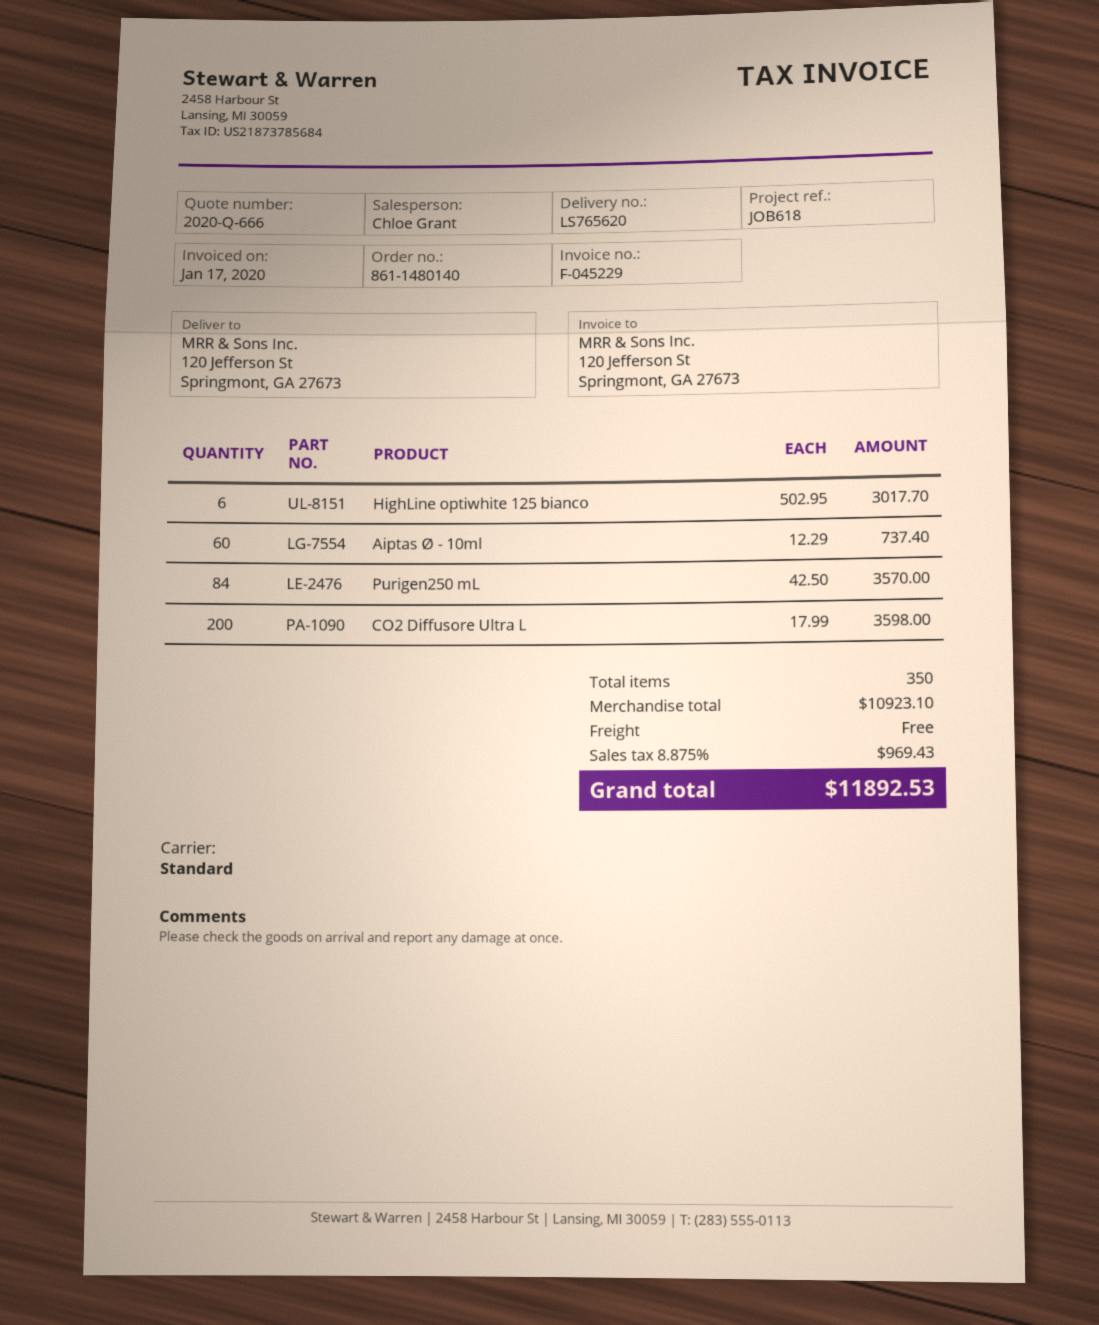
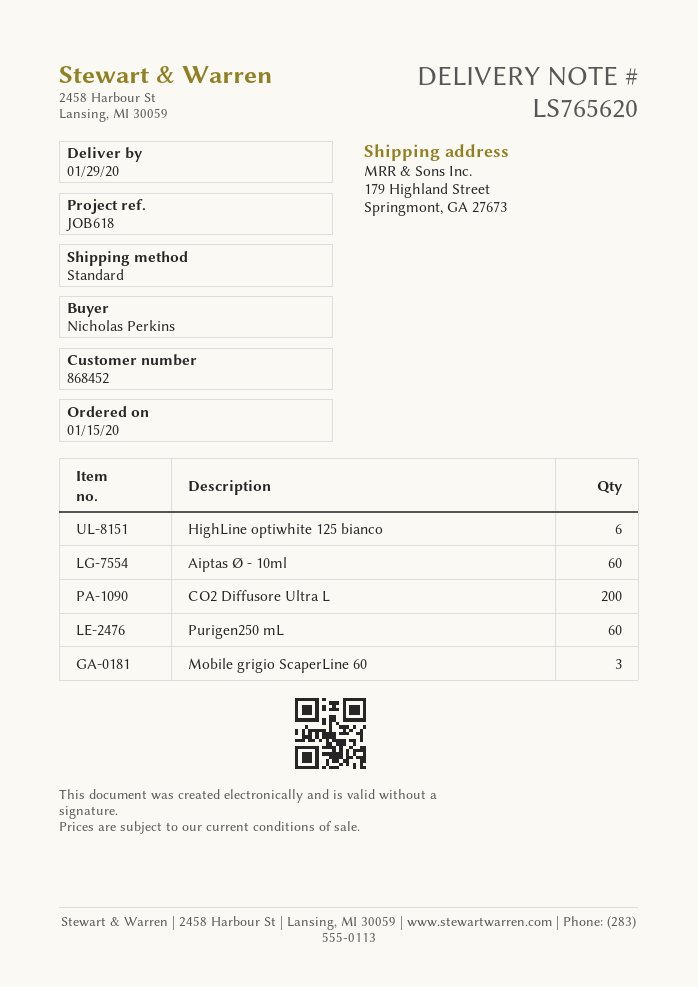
ship to: 120 Jefferson St, Springmont, GA 27673 -> 179 Highland Street, Springmont, GA 27673
Purigen250 mL: 84 -> 60
Mobile grigio ScaperLine 60: none -> 3

